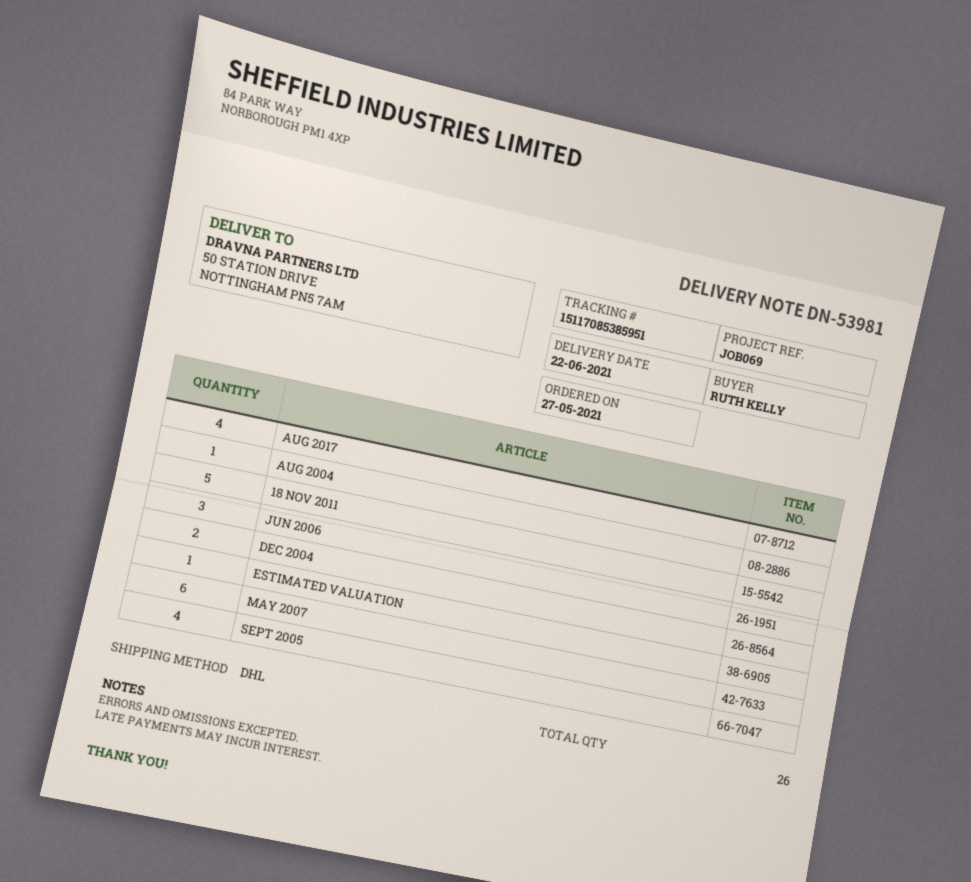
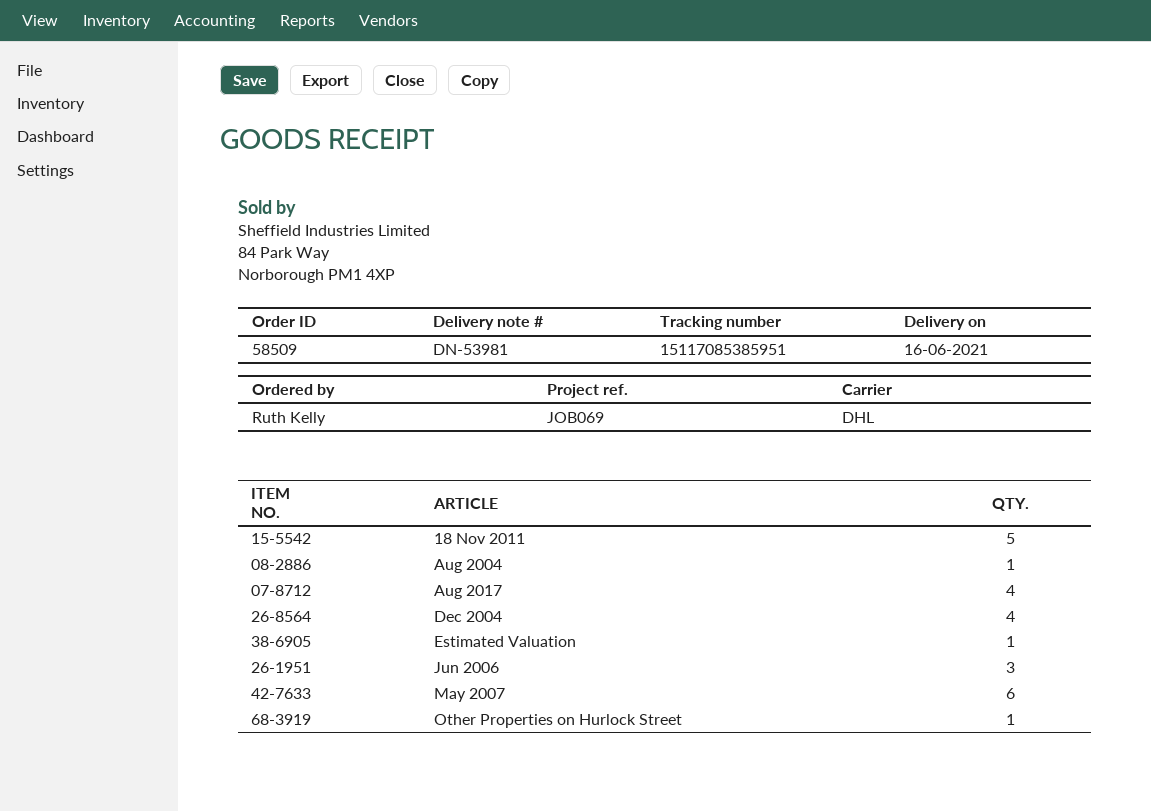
delivery date: 2021-06-22 -> 2021-06-16
DEC 2004: 2 -> 4
SEPT 2005: 4 -> none
Other Properties on Hurlock Street: none -> 1

